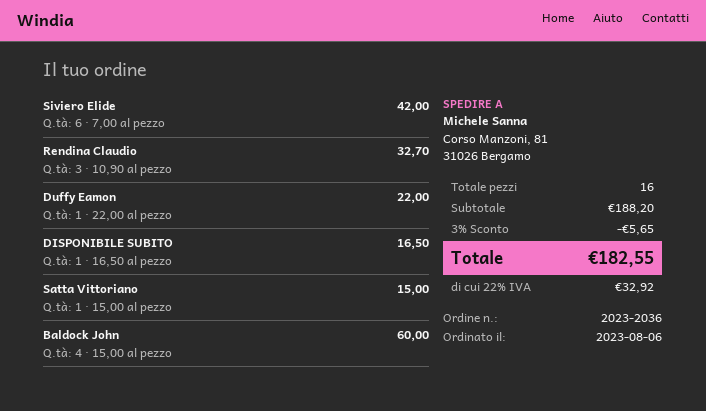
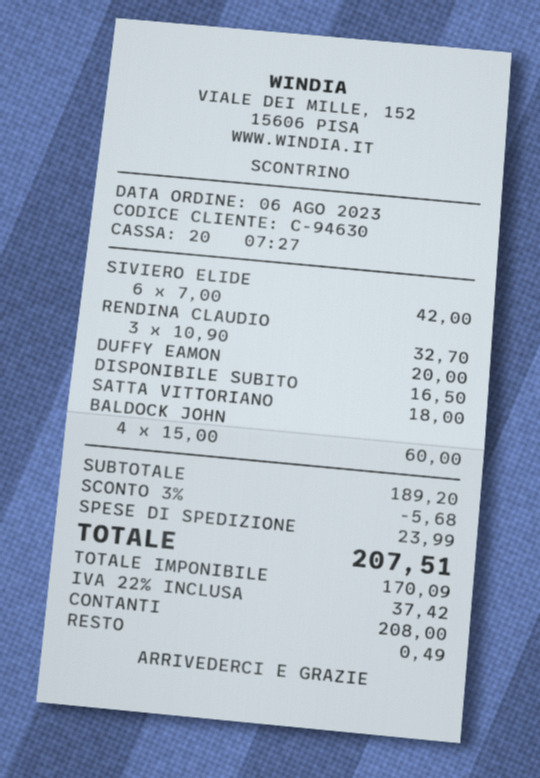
Duffy Eamon: 1 x 22.00 = 22.00 -> 1 x 20.00 = 20.00
Satta Vittoriano: 1 x 15.00 = 15.00 -> 1 x 18.00 = 18.00
subtotal: 188.20 -> 189.20
discount: 3% = 5.65 -> 3% = 5.68
shipping: none -> 23.99
tax: 22% = 32.92 -> 22% = 37.42
total: 182.55 -> 207.51

